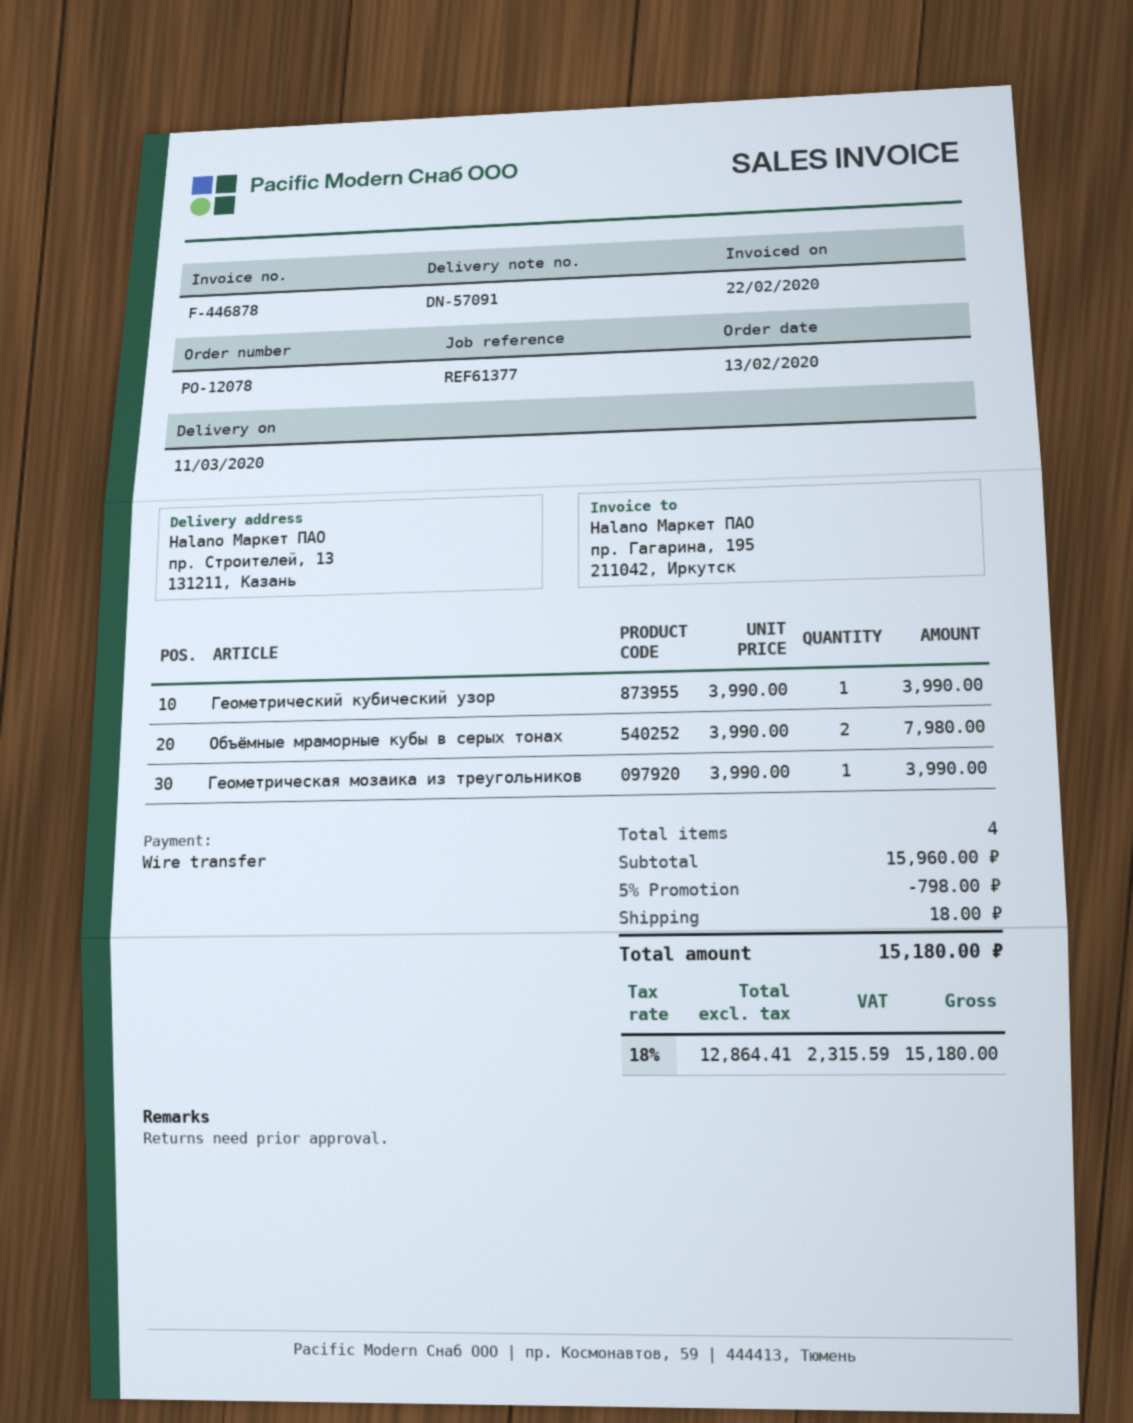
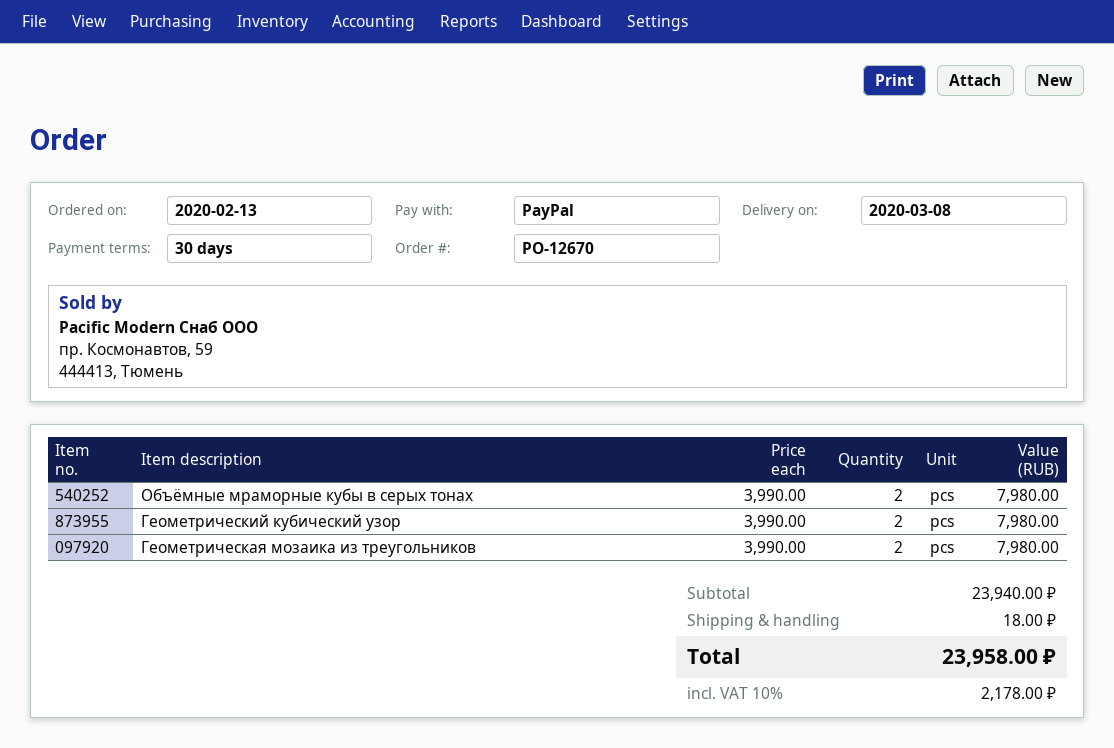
order number: PO-12078 -> PO-12670
delivery date: 2020-03-11 -> 2020-03-08
payment method: bank transfer -> PayPal
Геометрический кубический узор: 1 x 3990.00 = 3990.00 -> 2 x 3990.00 = 7980.00
Геометрическая мозаика из треугольников: 1 x 3990.00 = 3990.00 -> 2 x 3990.00 = 7980.00
subtotal: 15960.00 -> 23940.00
discount: 5% = 798.00 -> none
tax: 18% = 2315.59 -> 10% = 2178.00
total: 15180.00 -> 23958.00

